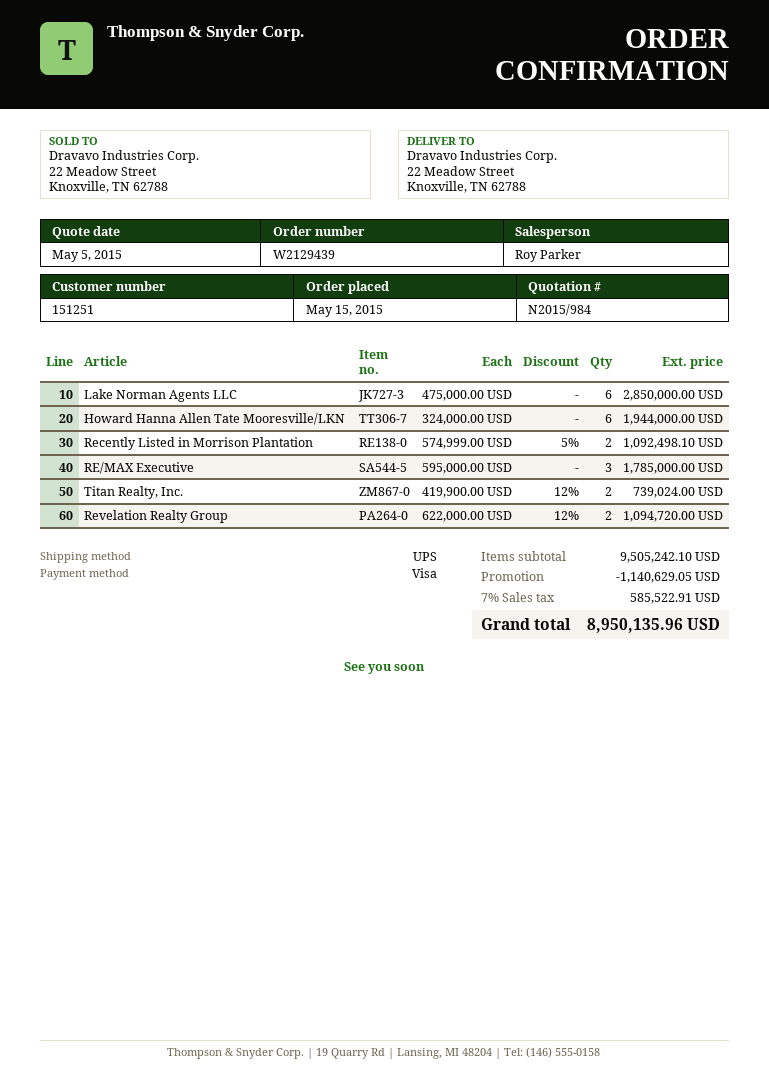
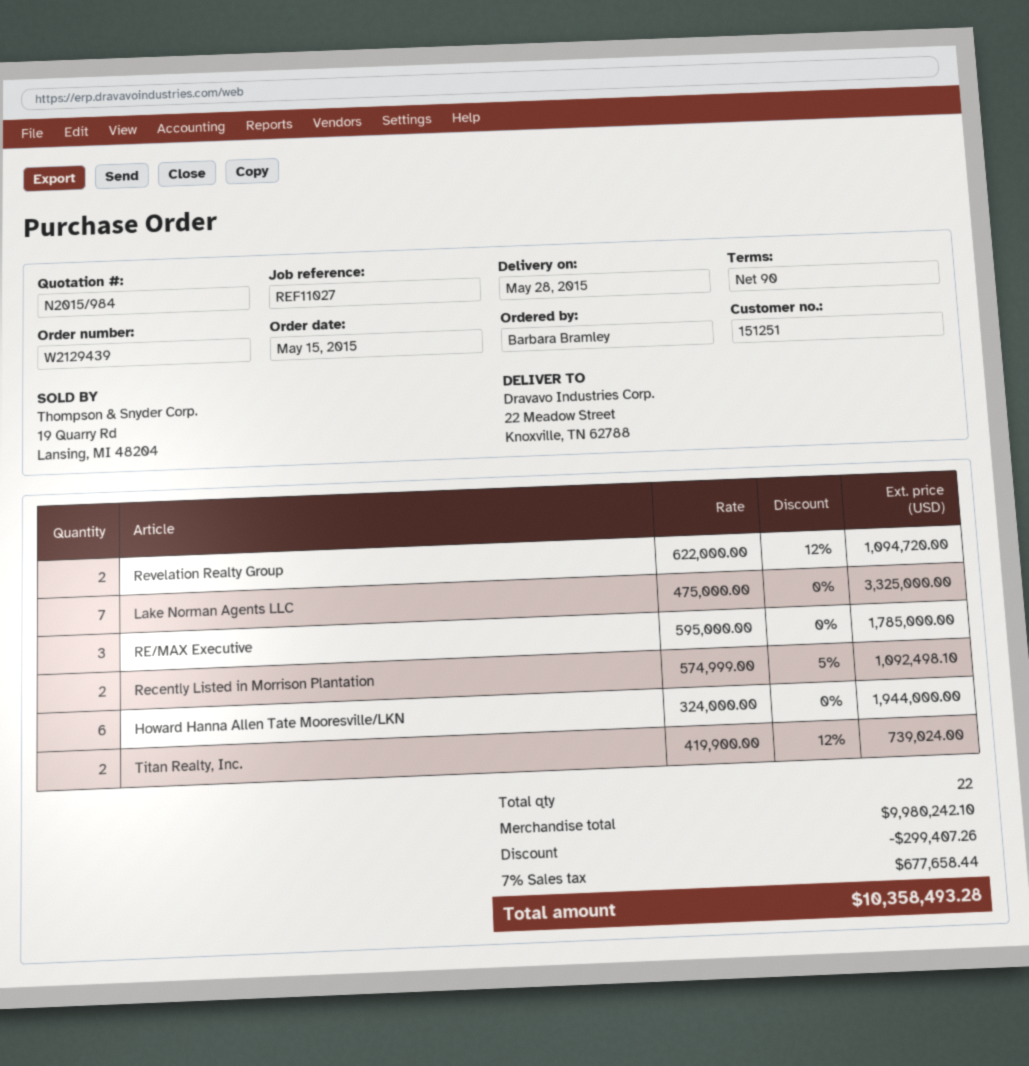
Lake Norman Agents LLC: 6 x 475000.00 = 2850000.00 -> 7 x 475000.00 = 3325000.00
subtotal: 9505242.10 -> 9980242.10
discount: 1140629.05 -> 299407.26
tax: 7% = 585522.91 -> 7% = 677658.44
total: 8950135.96 -> 10358493.28

